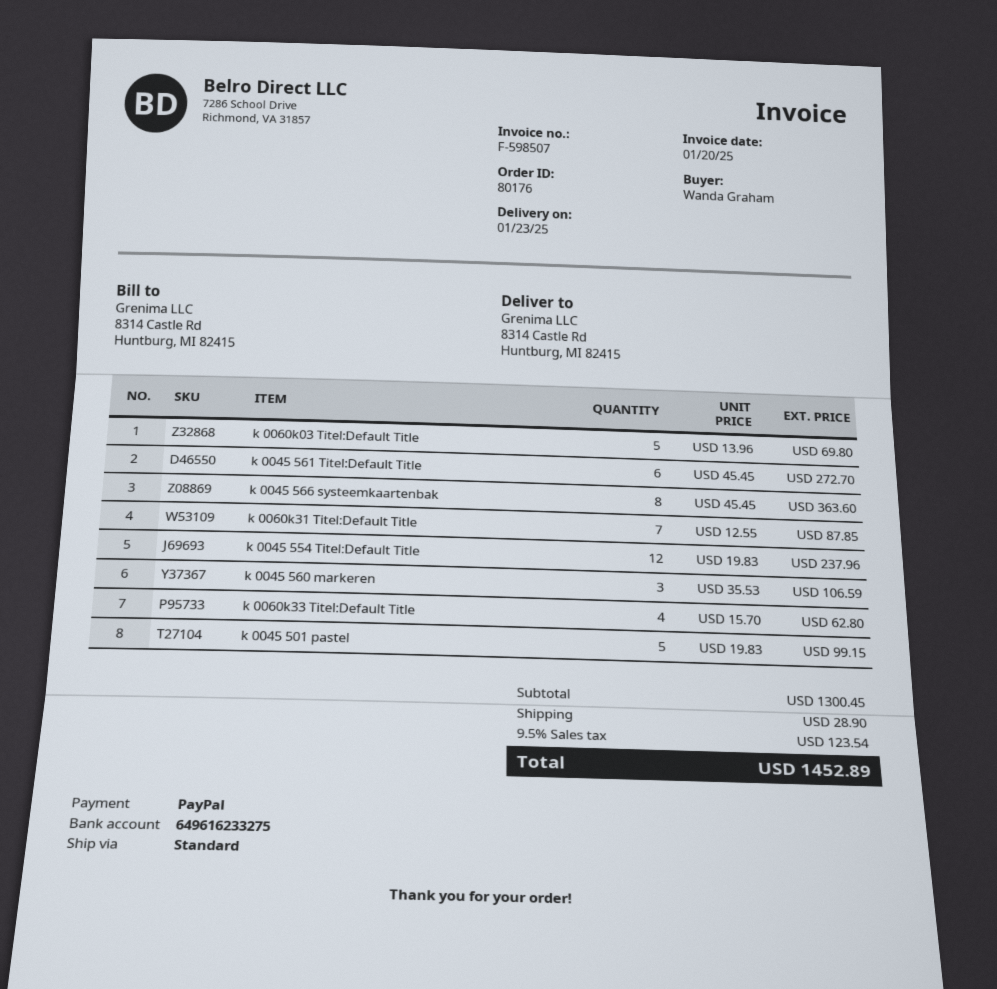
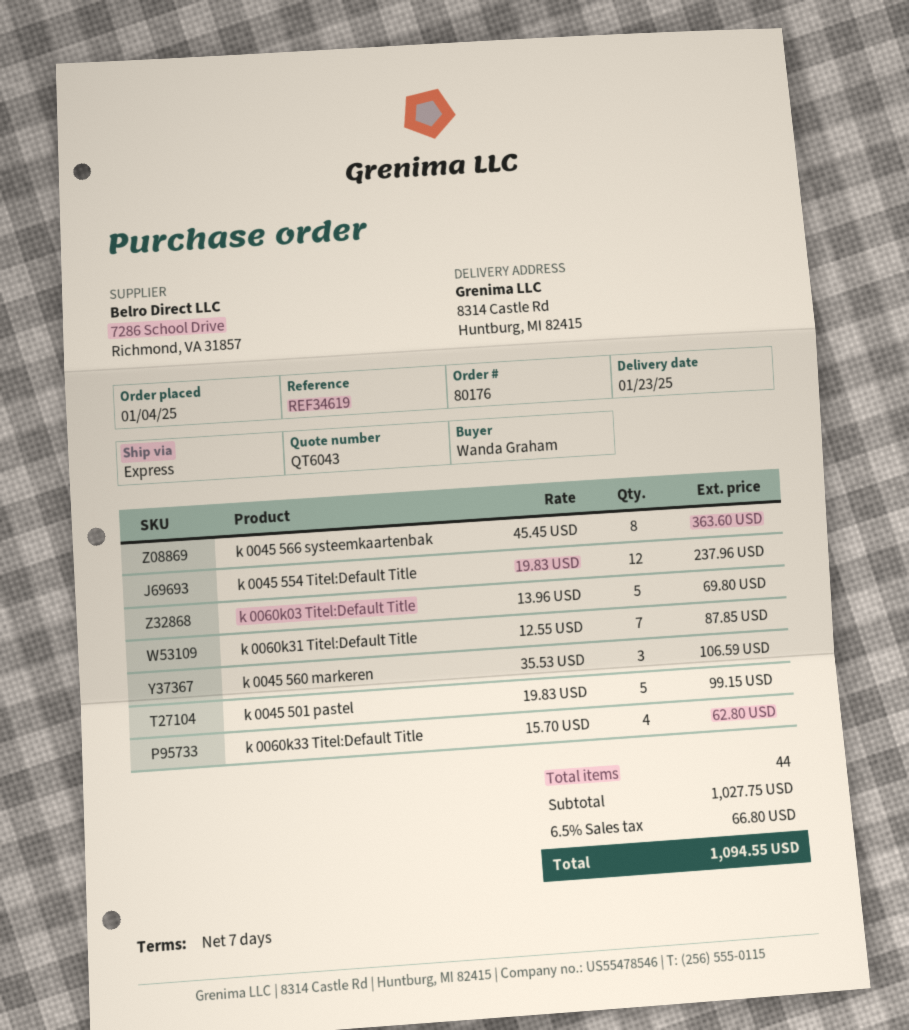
shipping method: standard -> express
k 0045 561 Titel:Default Title: 6 x 45.45 = 272.70 -> none
subtotal: 1300.45 -> 1027.75
shipping: 28.90 -> none
tax: 9.5% = 123.54 -> 6.5% = 66.80
total: 1452.89 -> 1094.55

